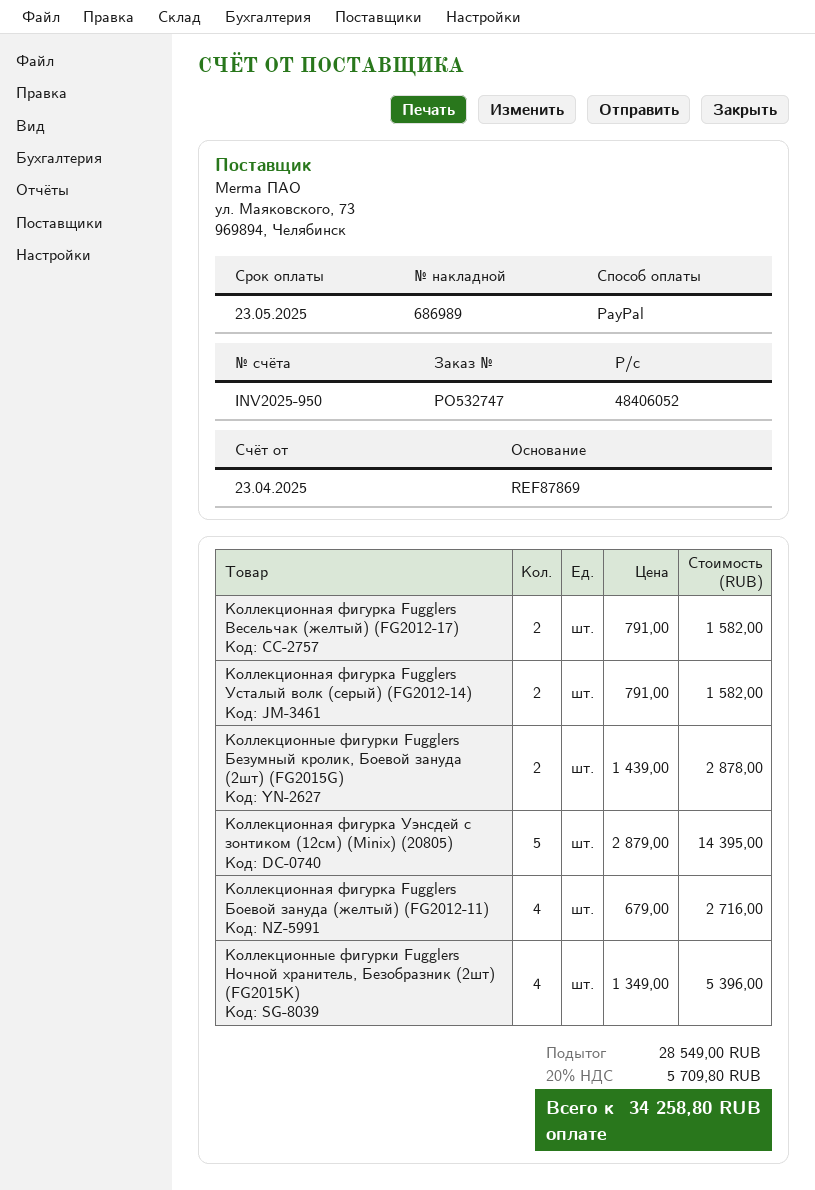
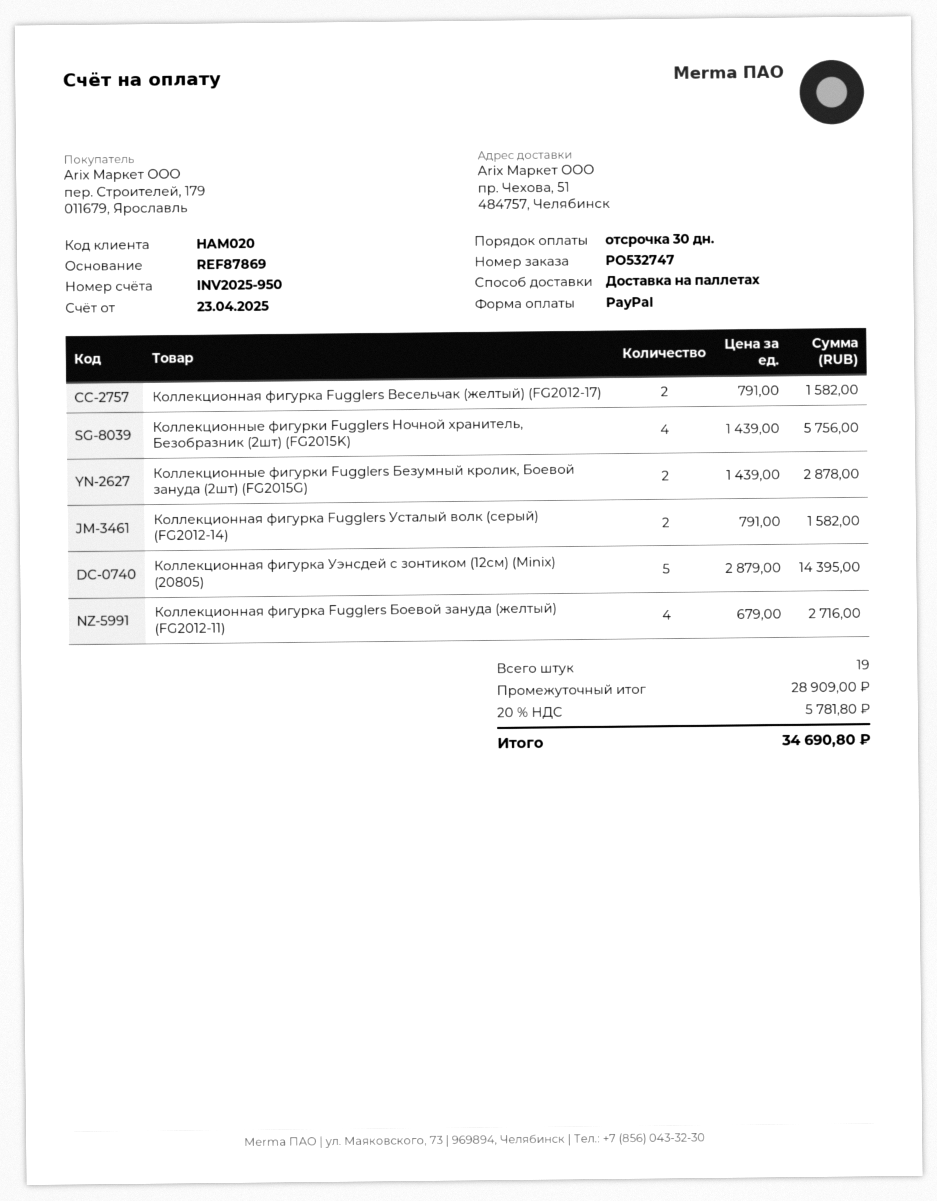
Коллекционные фигурки Fugglers Ночной хранитель, Безобразник (2шт) (FG2015K): 4 x 1349.00 = 5396.00 -> 4 x 1439.00 = 5756.00
subtotal: 28549.00 -> 28909.00
tax: 20% = 5709.80 -> 20% = 5781.80
total: 34258.80 -> 34690.80

